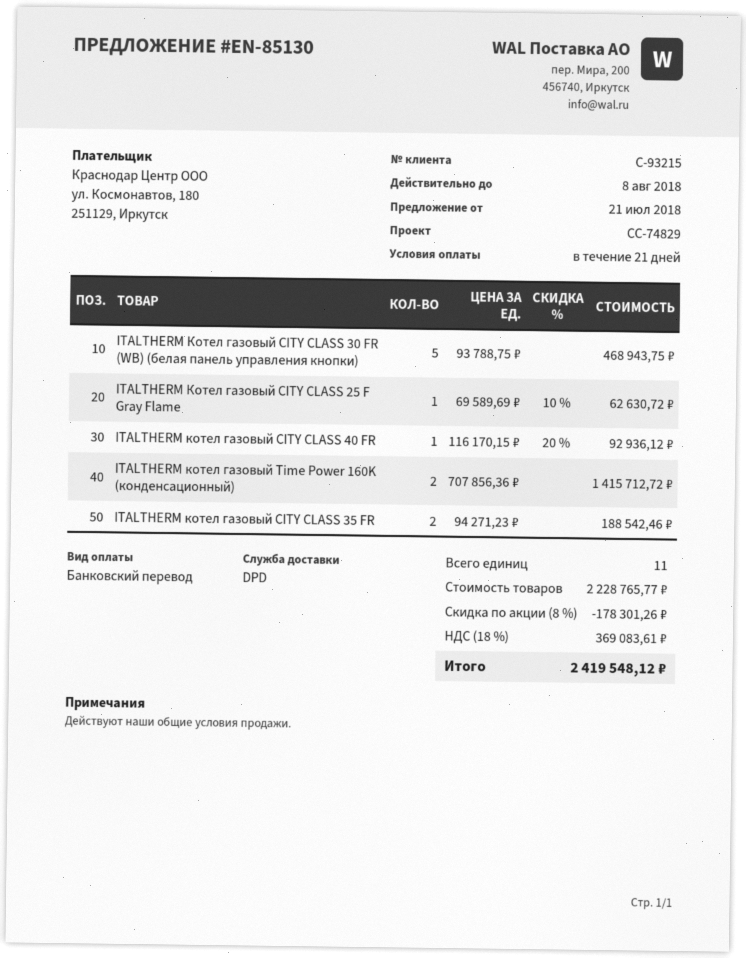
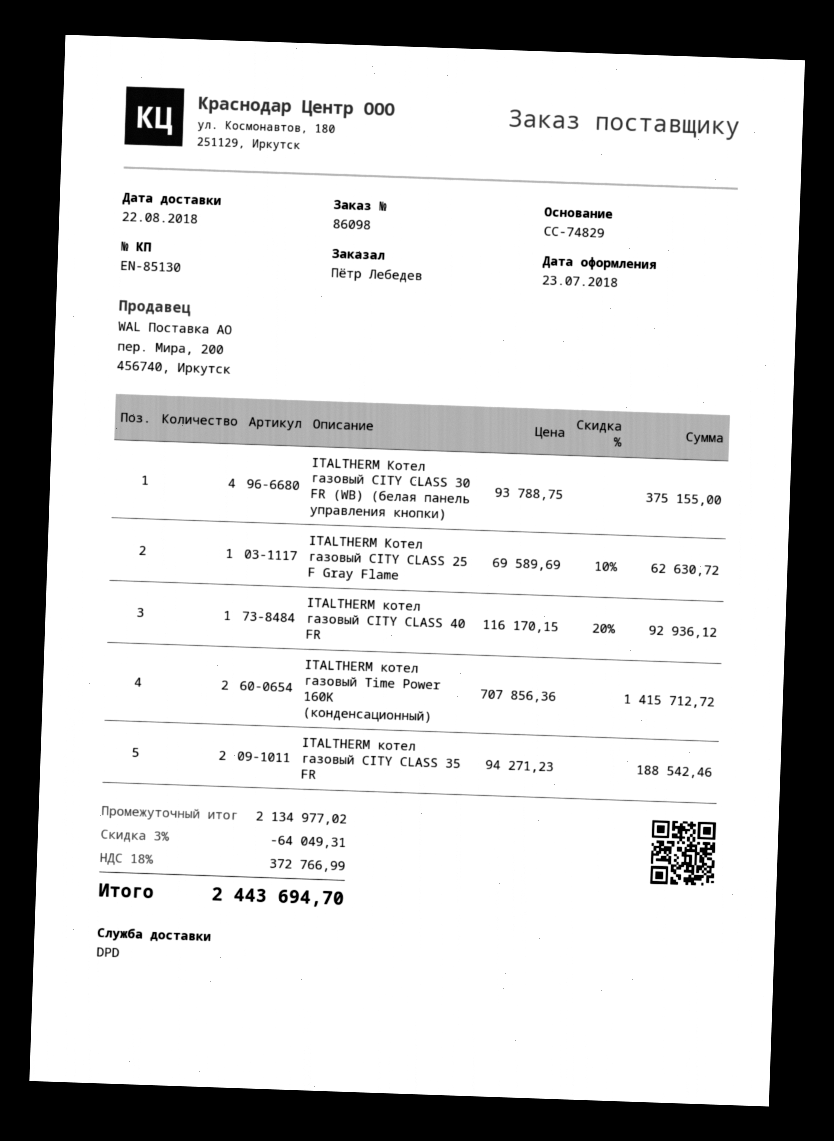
ITALTHERM Котел газовый CITY CLASS 30 FR (WB) (белая панель управления кнопки): 5 x 93788.75 = 468943.75 -> 4 x 93788.75 = 375155.00
subtotal: 2228765.77 -> 2134977.02
discount: 8% = 178301.26 -> 3% = 64049.31
tax: 18% = 369083.61 -> 18% = 372766.99
total: 2419548.12 -> 2443694.70

